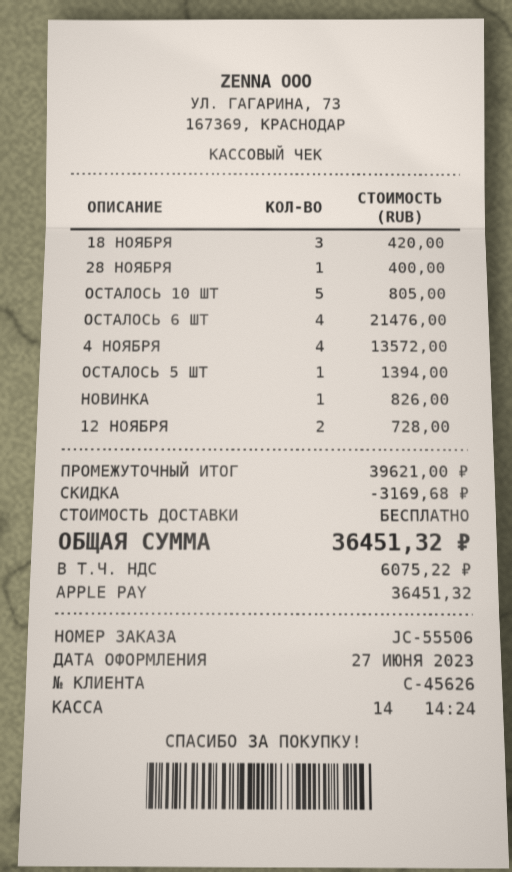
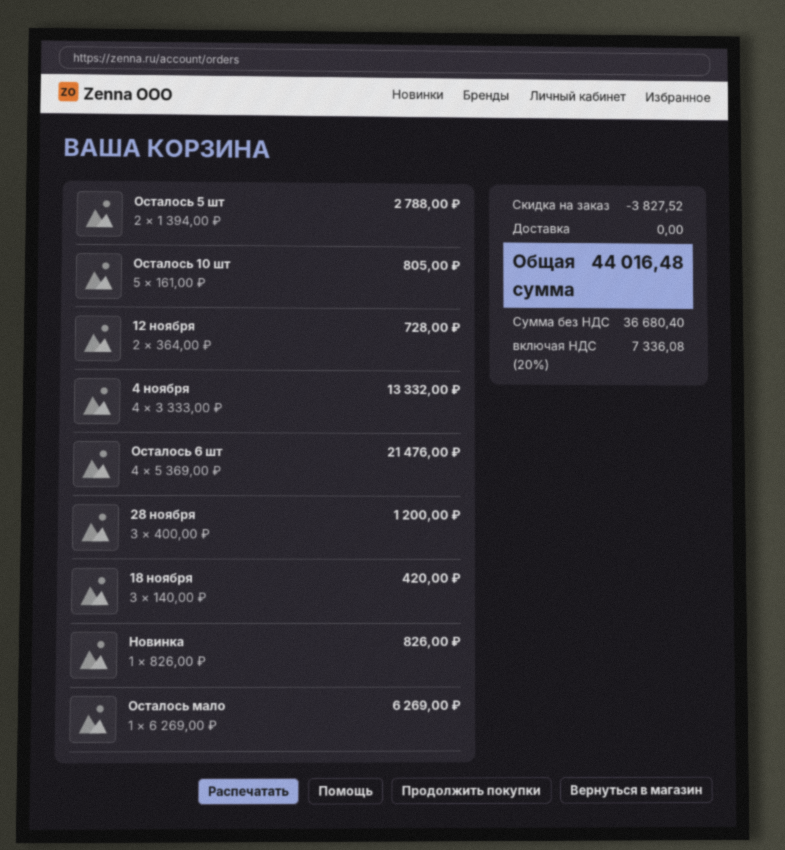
28 НОЯБРЯ: 1 for 400.00 -> 3 for 1200.00
4 НОЯБРЯ: 4 for 13572.00 -> 4 for 13332.00
ОСТАЛОСЬ 5 ШТ: 1 for 1394.00 -> 2 for 2788.00
Осталось мало: none -> 1 for 6269.00
discount: 3169.68 -> 3827.52
tax: 6075.22 -> 7336.08
total: 36451.32 -> 44016.48

